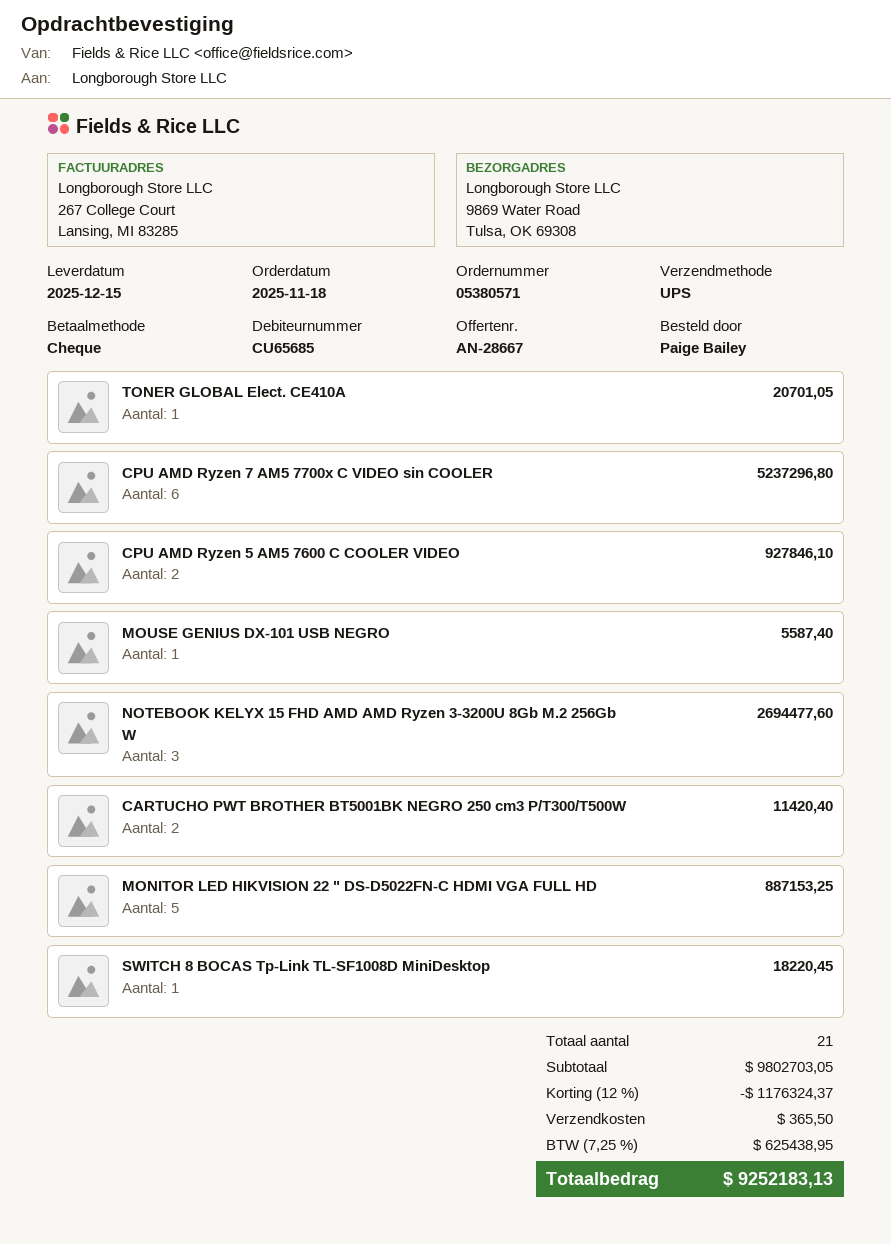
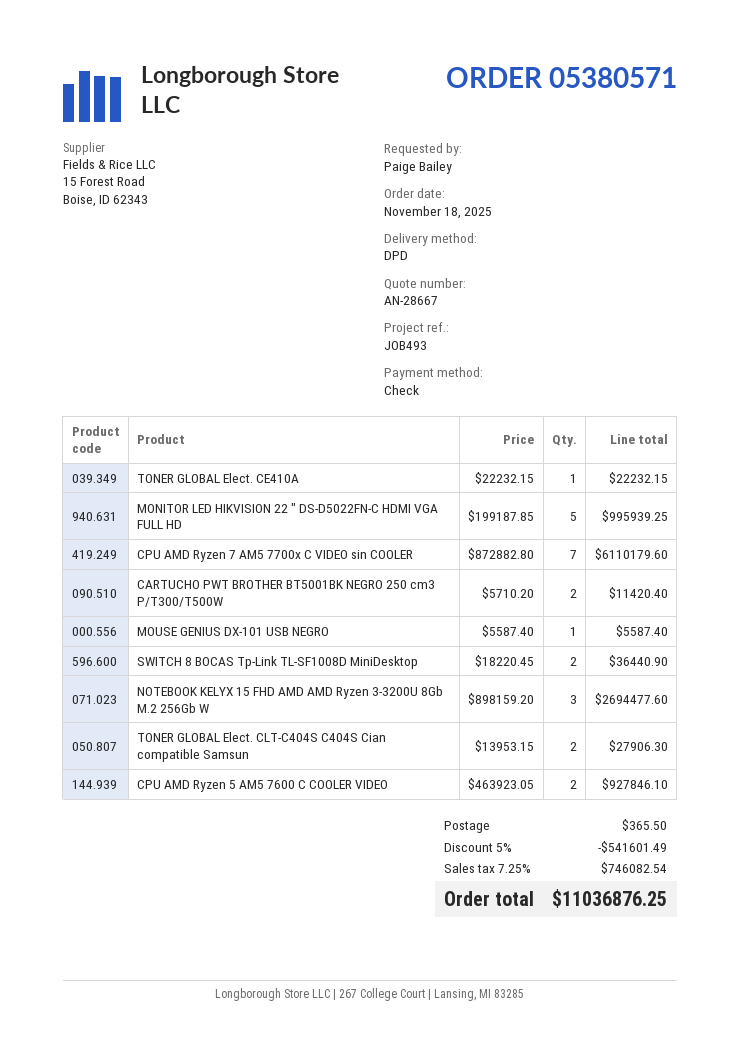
shipping method: UPS -> DPD
TONER GLOBAL Elect. CE410A: 1 for 20701.05 -> 1 for 22232.15
CPU AMD Ryzen 7 AM5 7700x C VIDEO sin COOLER: 6 for 5237296.80 -> 7 for 6110179.60
MONITOR LED HIKVISION 22 " DS-D5022FN-C HDMI VGA FULL HD: 5 for 887153.25 -> 5 for 995939.25
SWITCH 8 BOCAS Tp-Link TL-SF1008D MiniDesktop: 1 for 18220.45 -> 2 for 36440.90
TONER GLOBAL Elect. CLT-C404S C404S Cian compatible Samsun: none -> 2 for 27906.30
discount: 12% = 1176324.37 -> 5% = 541601.49
tax: 7.25% = 625438.95 -> 7.25% = 746082.54
total: 9252183.13 -> 11036876.25

